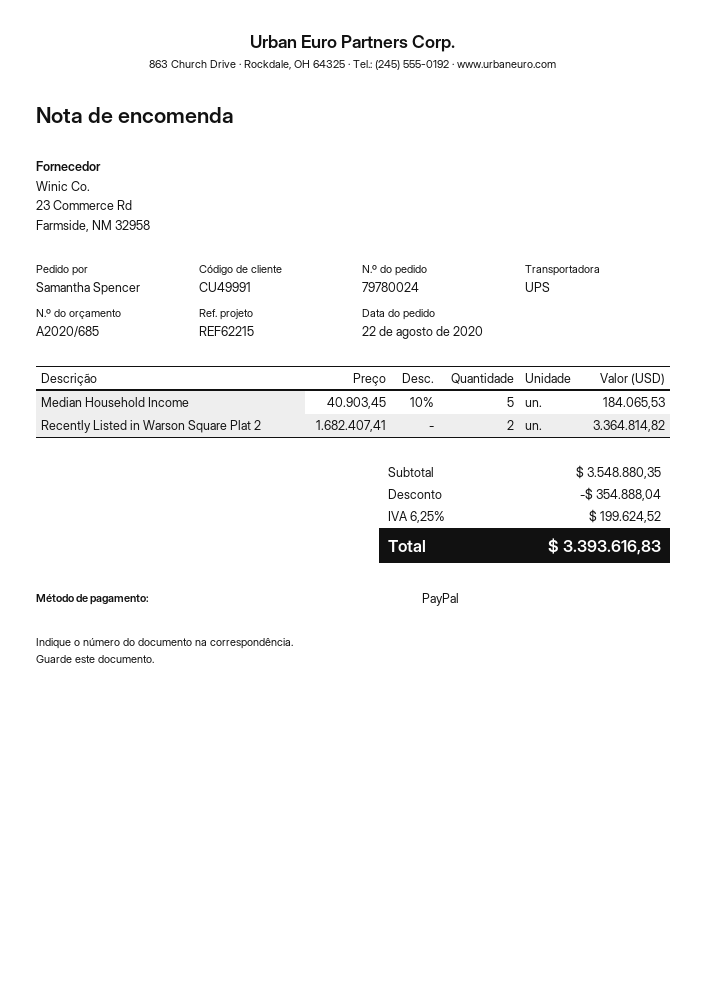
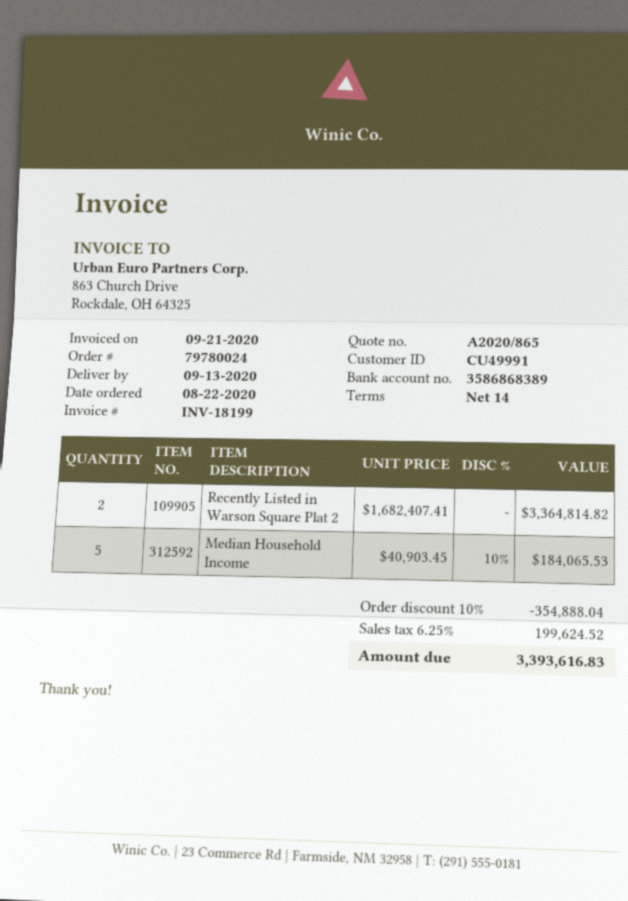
quote number: A2020/685 -> A2020/865

